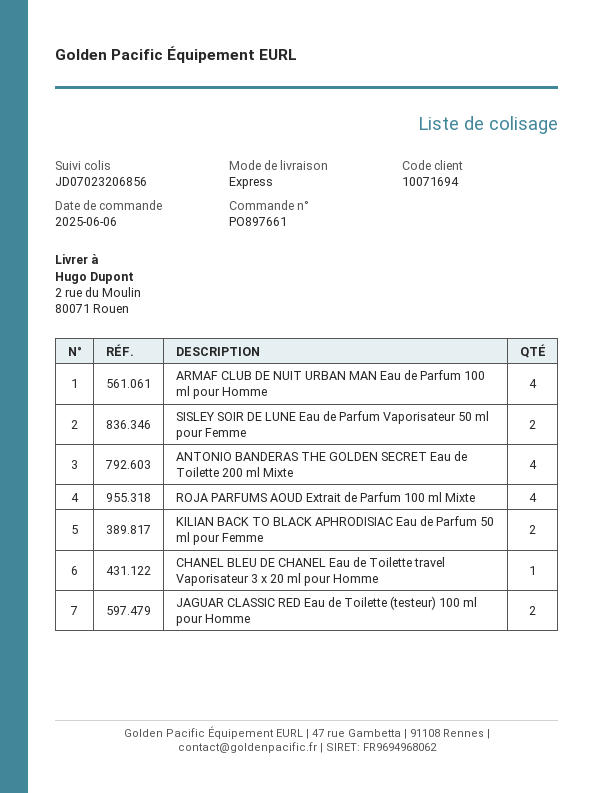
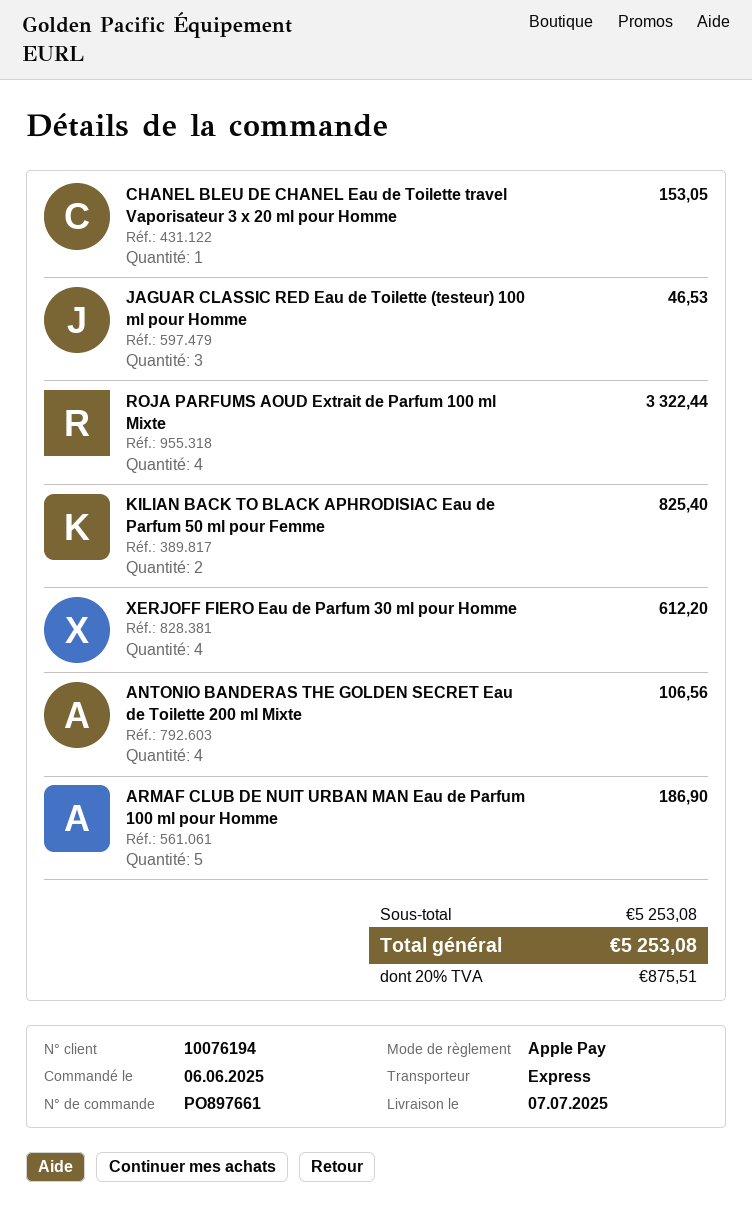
customer number: 10071694 -> 10076194
ARMAF CLUB DE NUIT URBAN MAN Eau de Parfum 100 ml pour Homme: 4 -> 5
SISLEY SOIR DE LUNE Eau de Parfum Vaporisateur 50 ml pour Femme: 2 -> none
JAGUAR CLASSIC RED Eau de Toilette (testeur) 100 ml pour Homme: 2 -> 3
XERJOFF FIERO Eau de Parfum 30 ml pour Homme: none -> 4

